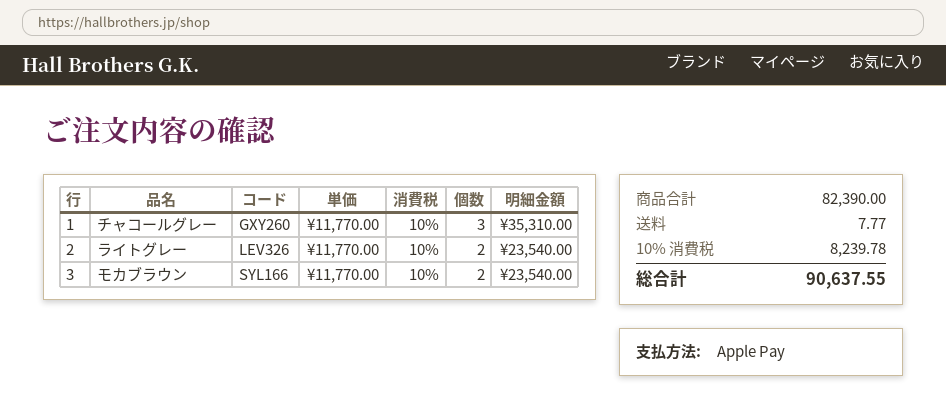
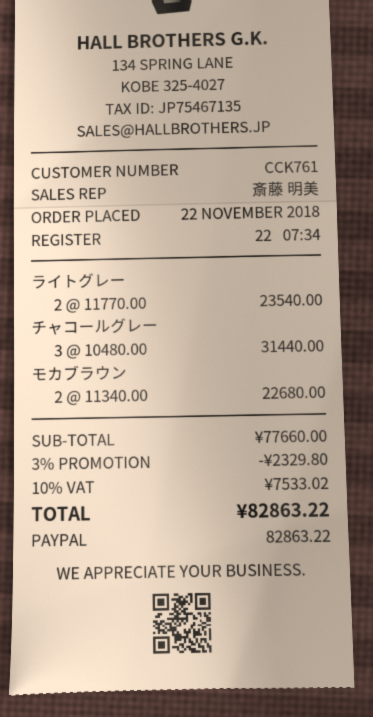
payment method: Apple Pay -> PayPal
チャコールグレー: 3 x 11770.00 = 35310.00 -> 3 x 10480.00 = 31440.00
モカブラウン: 2 x 11770.00 = 23540.00 -> 2 x 11340.00 = 22680.00
subtotal: 82390.00 -> 77660.00
discount: none -> 3% = 2329.80
shipping: 7.77 -> none
tax: 10% = 8239.78 -> 10% = 7533.02
total: 90637.55 -> 82863.22

